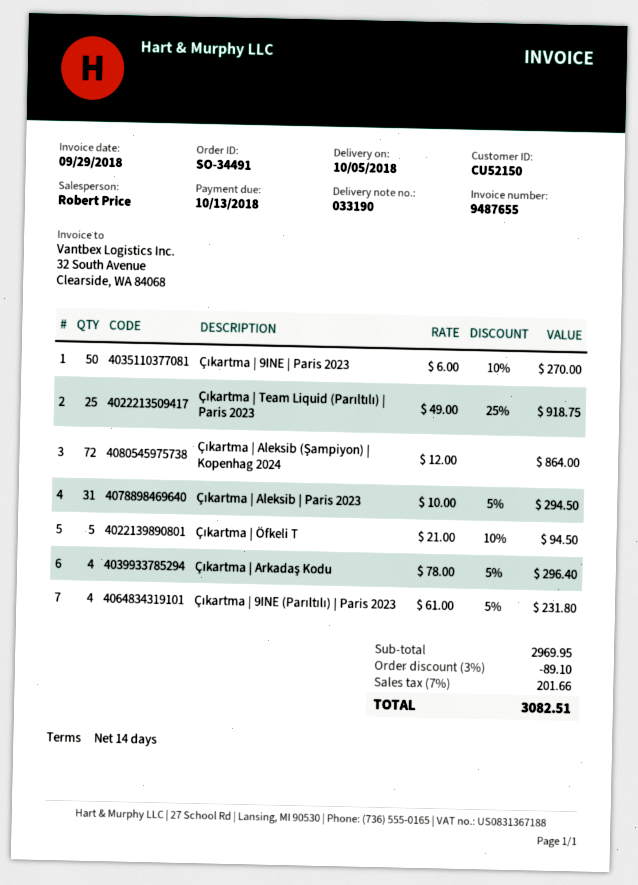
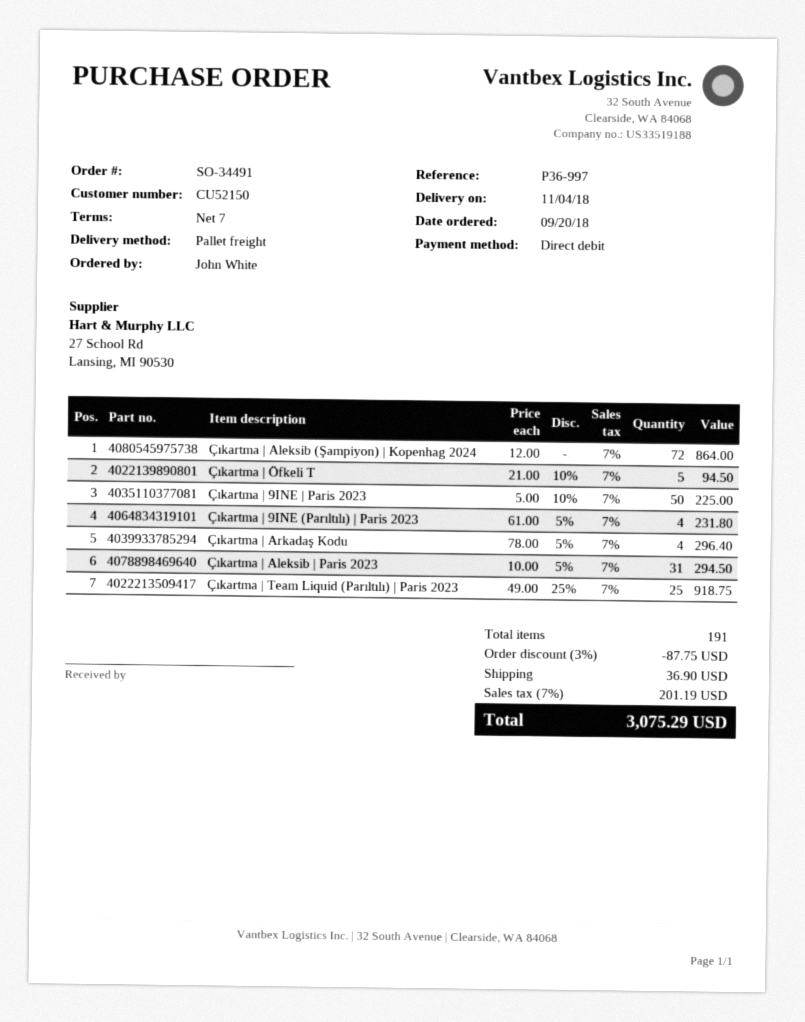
delivery date: 2018-10-05 -> 2018-11-04
payment terms: 14 days -> 7 days
Çıkartma | 9INE | Paris 2023: 50 x 6.00 - 10% = 270.00 -> 50 x 5.00 - 10% = 225.00
discount: 3% = 89.10 -> 3% = 87.75
shipping: none -> 36.90
tax: 7% = 201.66 -> 7% = 201.19
total: 3082.51 -> 3075.29

